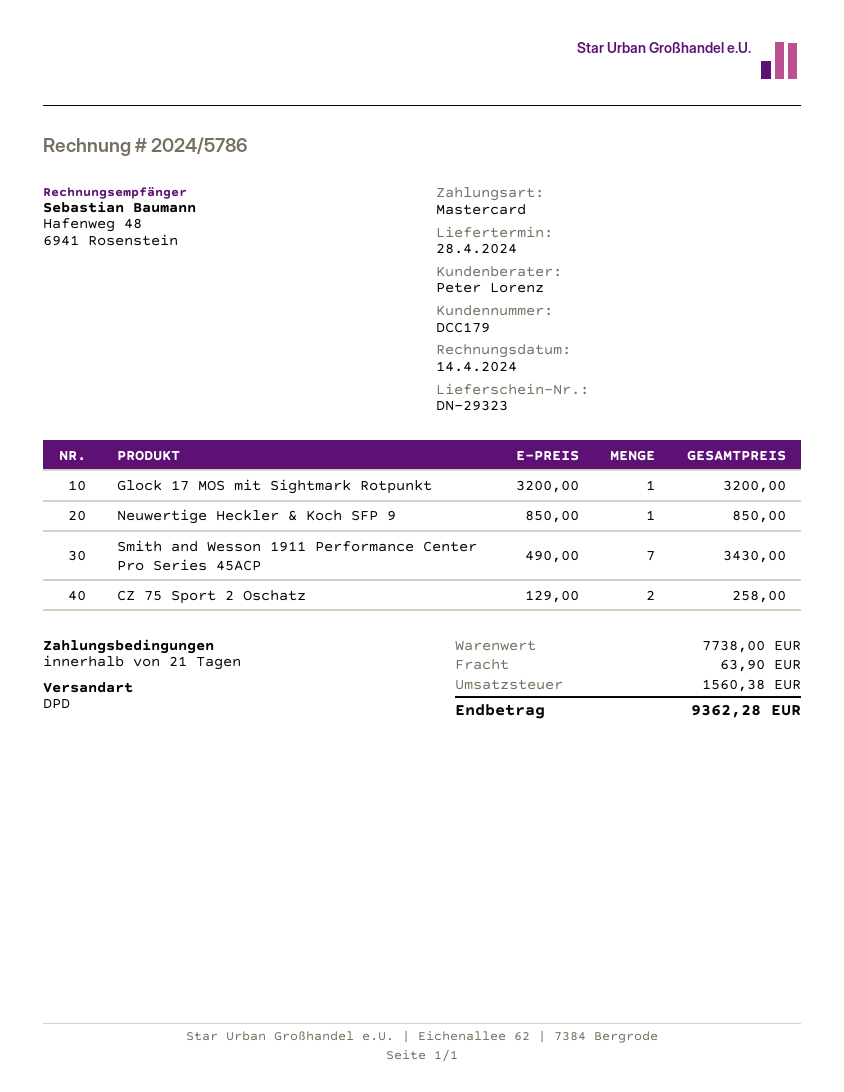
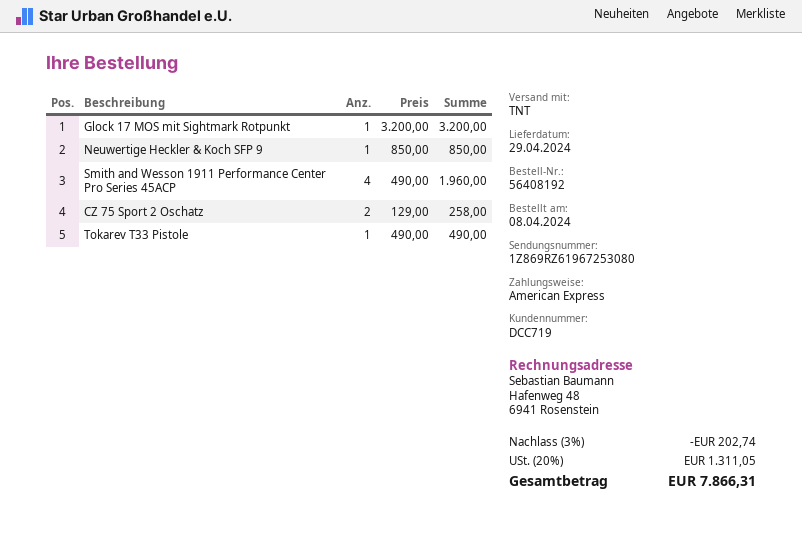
delivery date: 2024-04-28 -> 2024-04-29
customer number: DCC179 -> DCC719
payment method: Mastercard -> American Express
shipping method: DPD -> TNT
Smith and Wesson 1911 Performance Center Pro Series 45ACP: 7 x 490.00 = 3430.00 -> 4 x 490.00 = 1960.00
Tokarev T33 Pistole: none -> 1 x 490.00 = 490.00
discount: none -> 3% = 202.74
shipping: 63.90 -> none
tax: 1560.38 -> 1311.05
total: 9362.28 -> 7866.31

